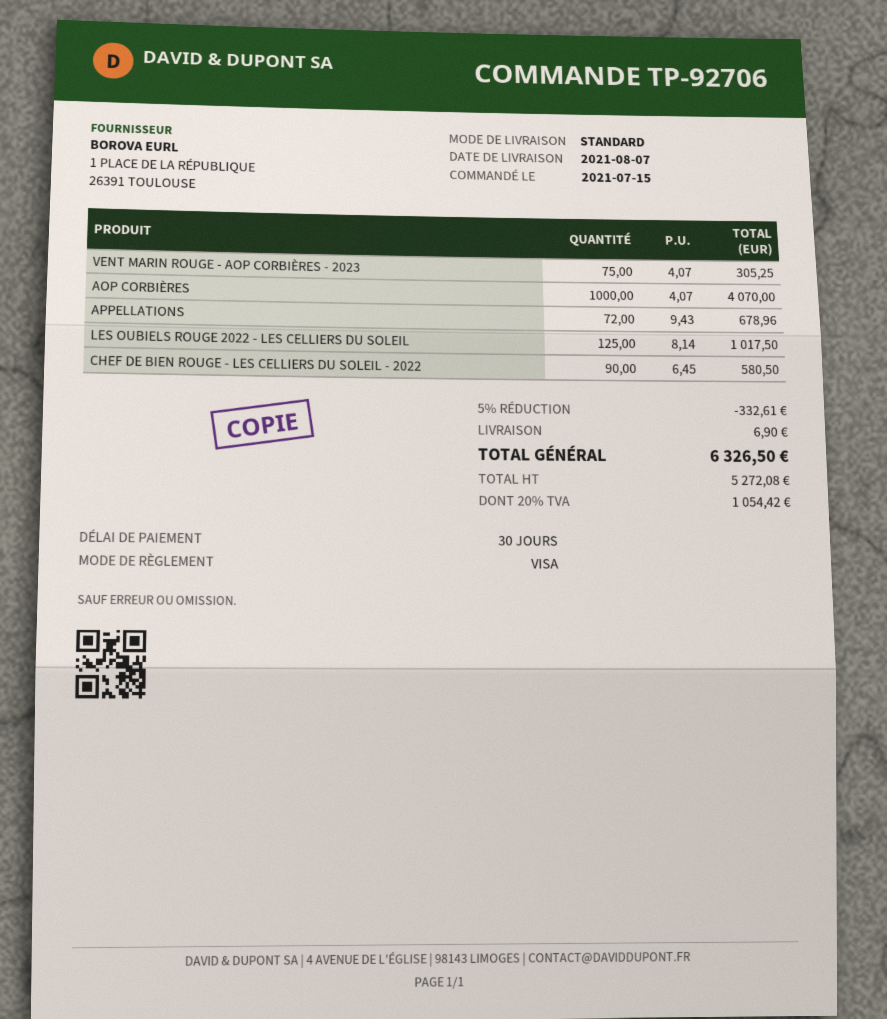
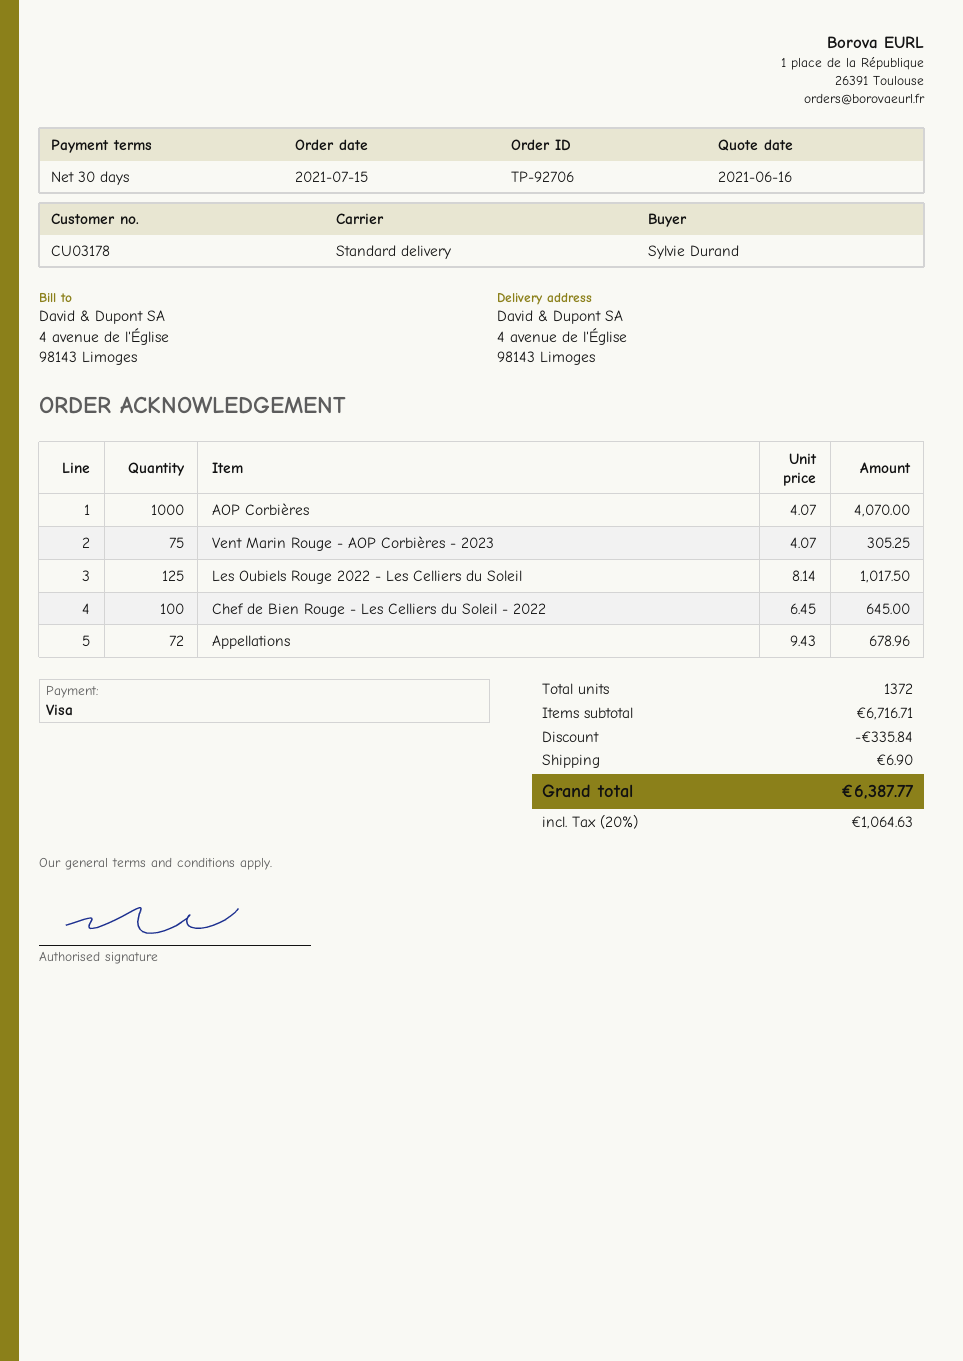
CHEF DE BIEN ROUGE - LES CELLIERS DU SOLEIL - 2022: 90 x 6.45 = 580.50 -> 100 x 6.45 = 645.00
discount: 332.61 -> 335.84
tax: 20% = 1054.42 -> 20% = 1064.63
total: 6326.50 -> 6387.77

